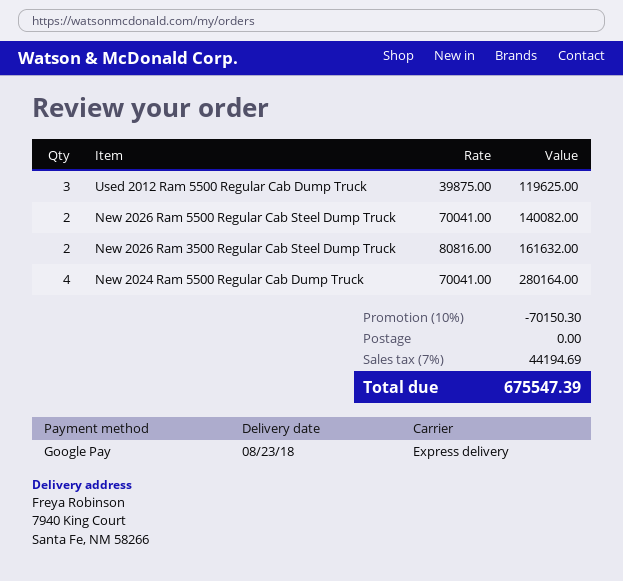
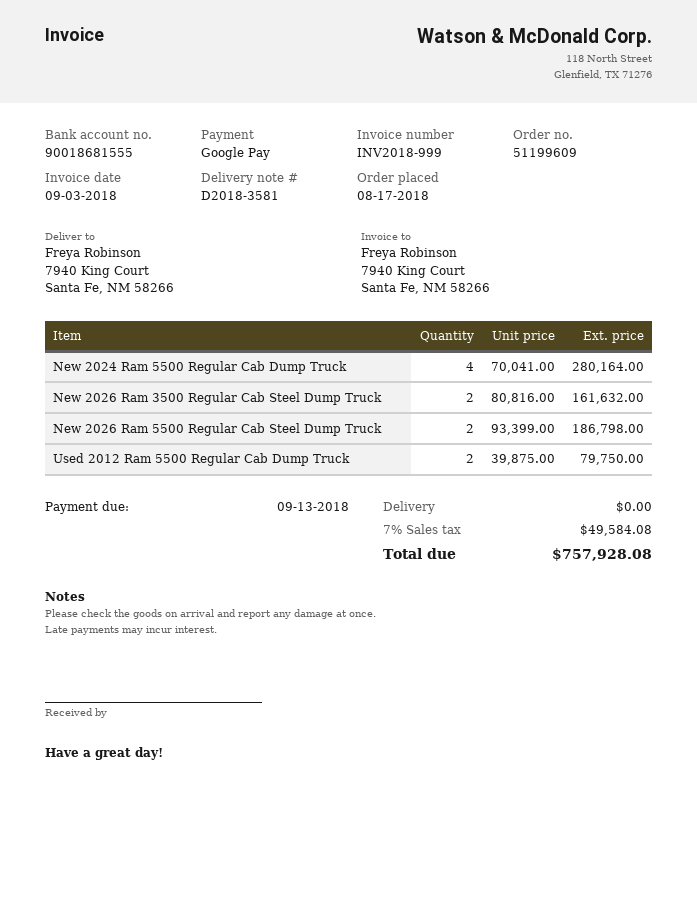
Used 2012 Ram 5500 Regular Cab Dump Truck: 3 x 39875.00 = 119625.00 -> 2 x 39875.00 = 79750.00
New 2026 Ram 5500 Regular Cab Steel Dump Truck: 2 x 70041.00 = 140082.00 -> 2 x 93399.00 = 186798.00
discount: 10% = 70150.30 -> none
tax: 7% = 44194.69 -> 7% = 49584.08
total: 675547.39 -> 757928.08

